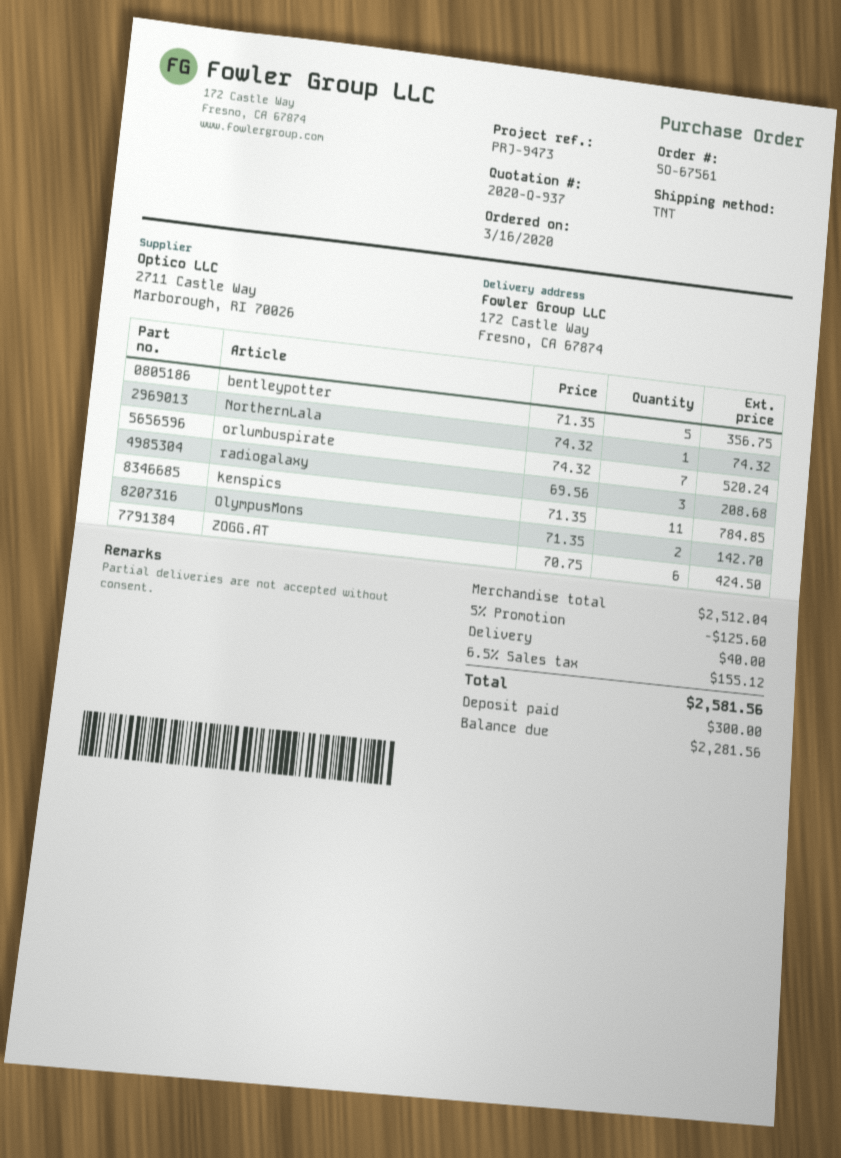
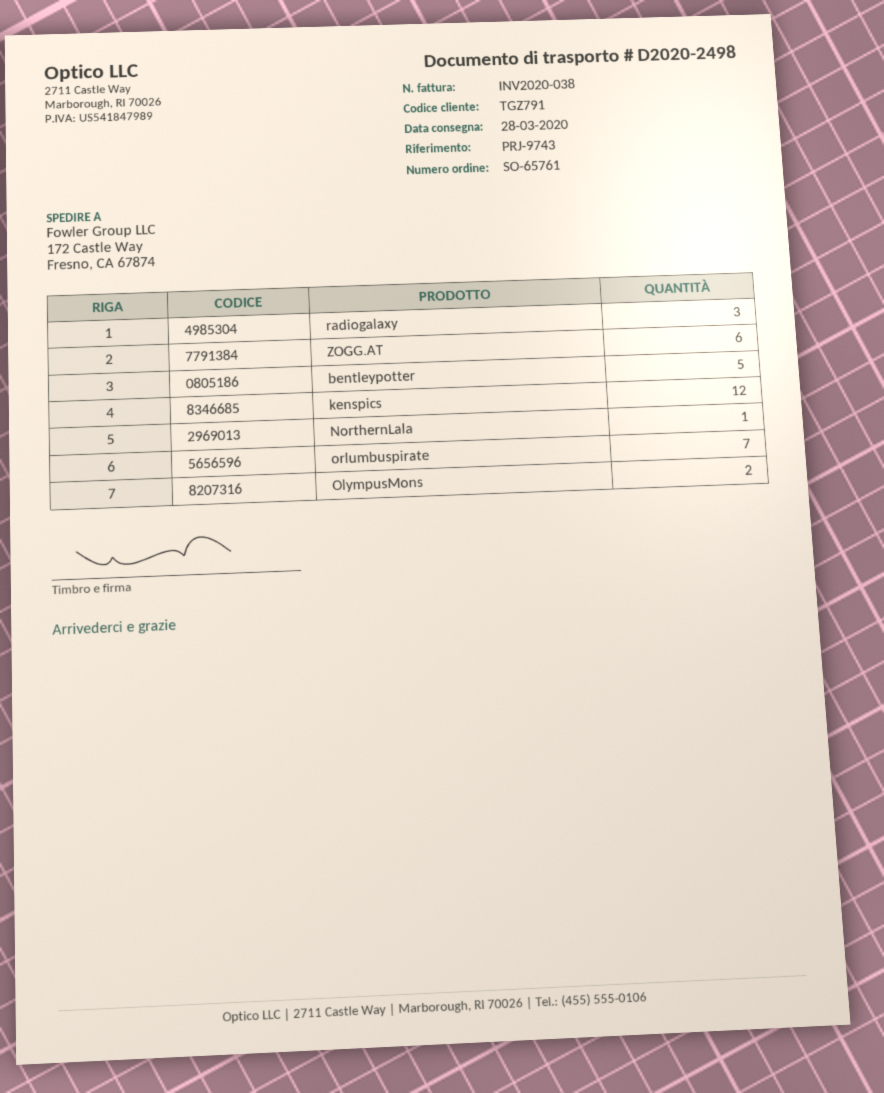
order number: SO-67561 -> SO-65761
reference: PRJ-9473 -> PRJ-9743
kenspics: 11 -> 12

